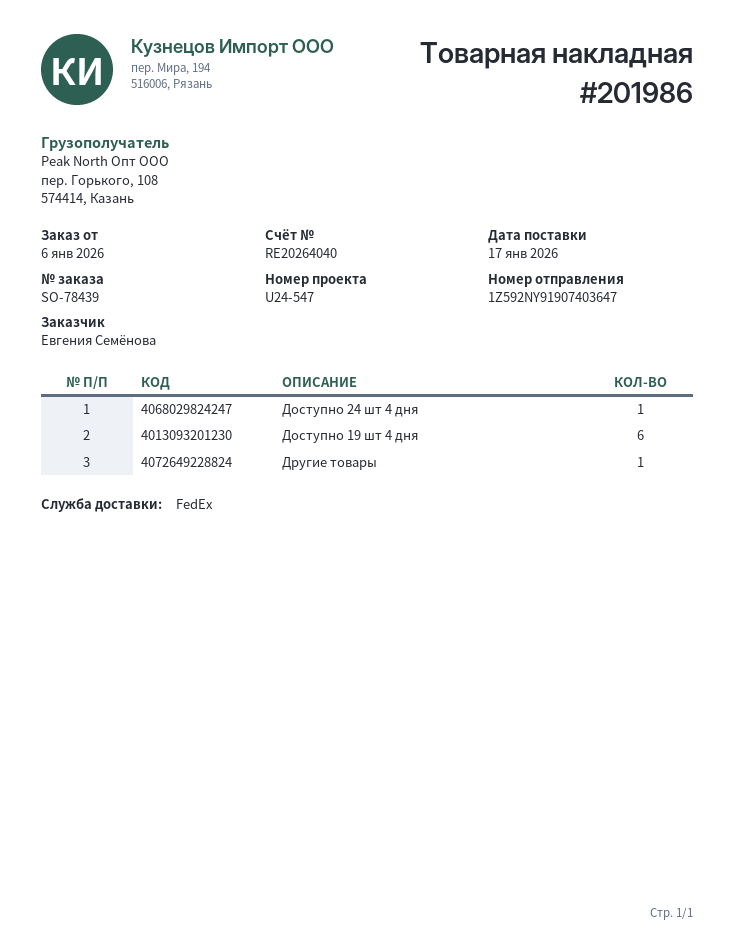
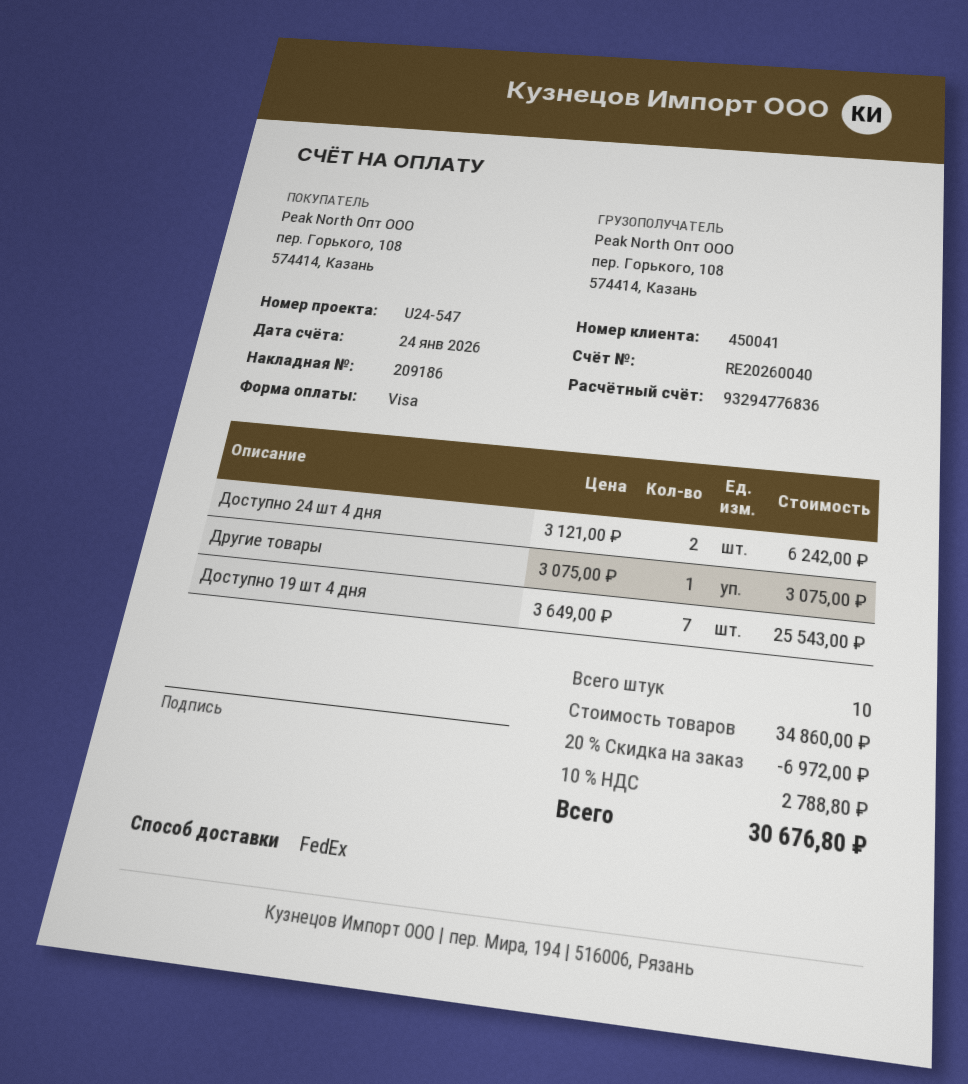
delivery note number: 201986 -> 209186
invoice number: RE20264040 -> RE20260040
Доступно 24 шт 4 дня: 1 -> 2
Доступно 19 шт 4 дня: 6 -> 7

